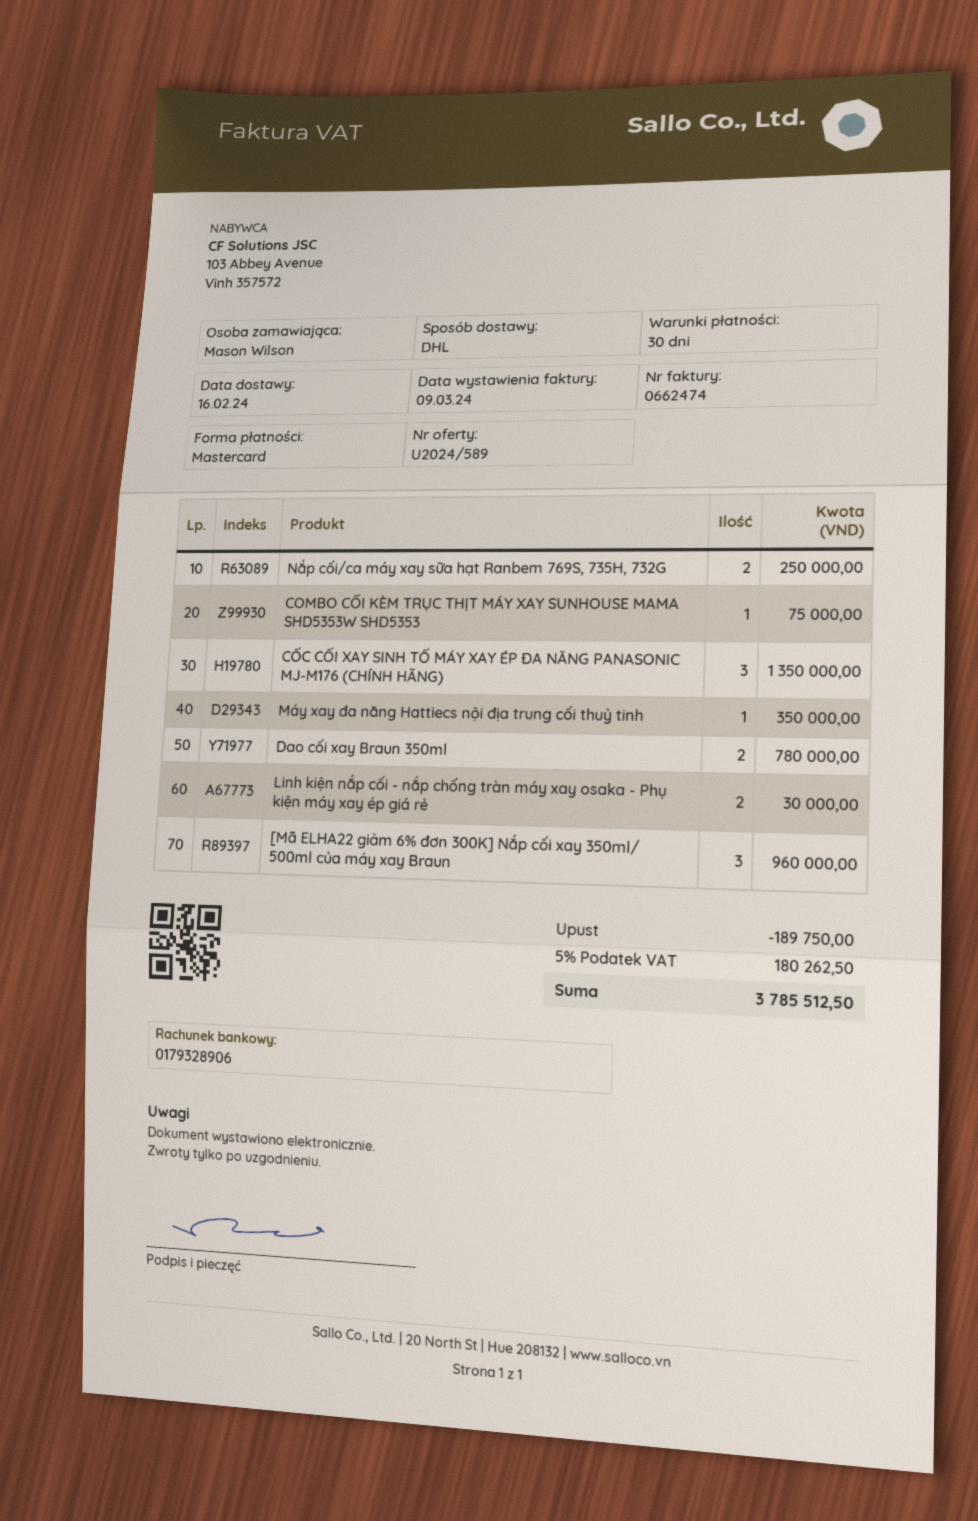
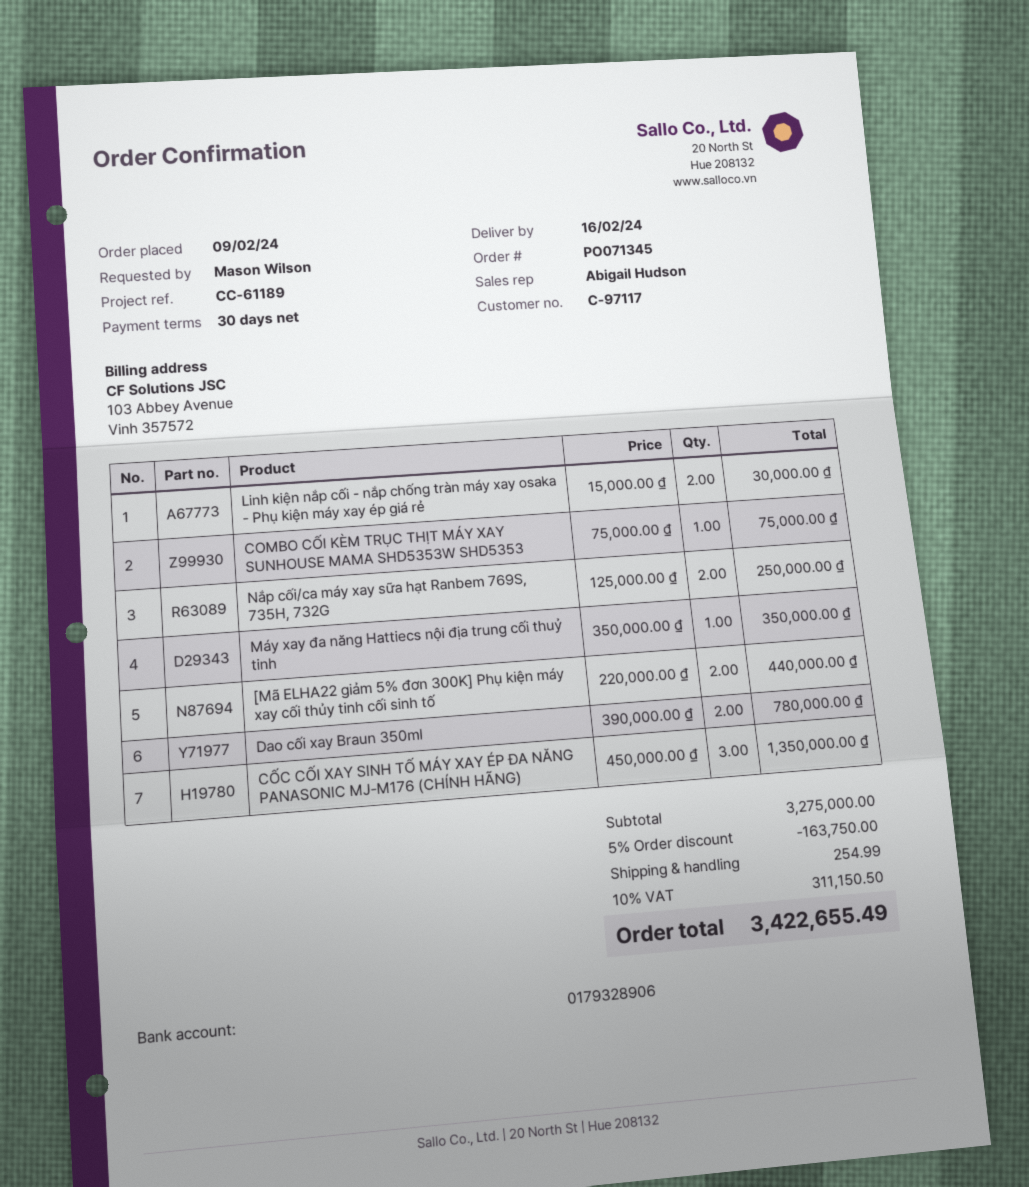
[Mã ELHA22 giảm 6% đơn 300K] Nắp cối xay 350ml/ 500ml của máy xay Braun: 3 for 960000.00 -> none
[Mã ELHA22 giảm 5% đơn 300K] Phụ kiện máy xay cối thủy tinh cối sinh tố: none -> 2 for 440000.00
discount: 189750.00 -> 163750.00
shipping: none -> 254.99
tax: 5% = 180262.50 -> 10% = 311150.50
total: 3785512.50 -> 3422655.49

